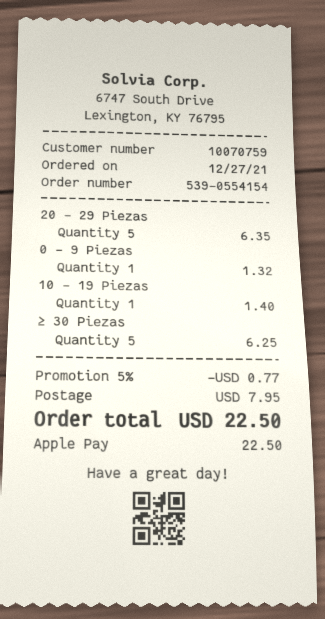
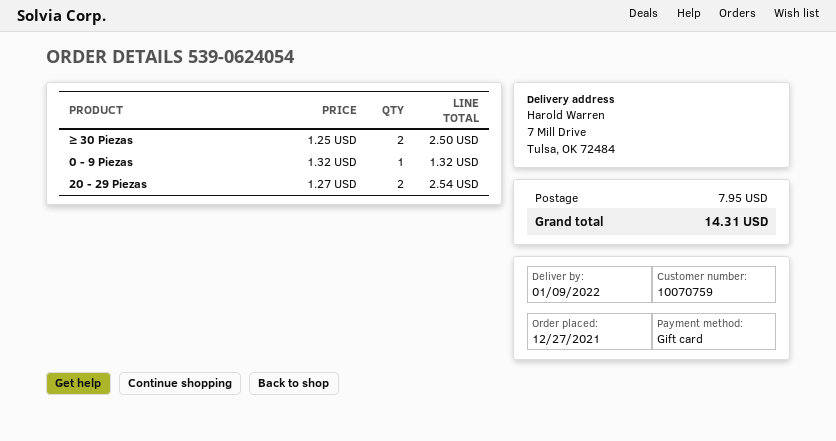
order number: 539-0554154 -> 539-0624054
payment method: Apple Pay -> gift card
20 - 29 Piezas: 5 for 6.35 -> 2 for 2.54
10 - 19 Piezas: 1 for 1.40 -> none
≥ 30 Piezas: 5 for 6.25 -> 2 for 2.50
discount: 5% = 0.77 -> none
total: 22.50 -> 14.31

